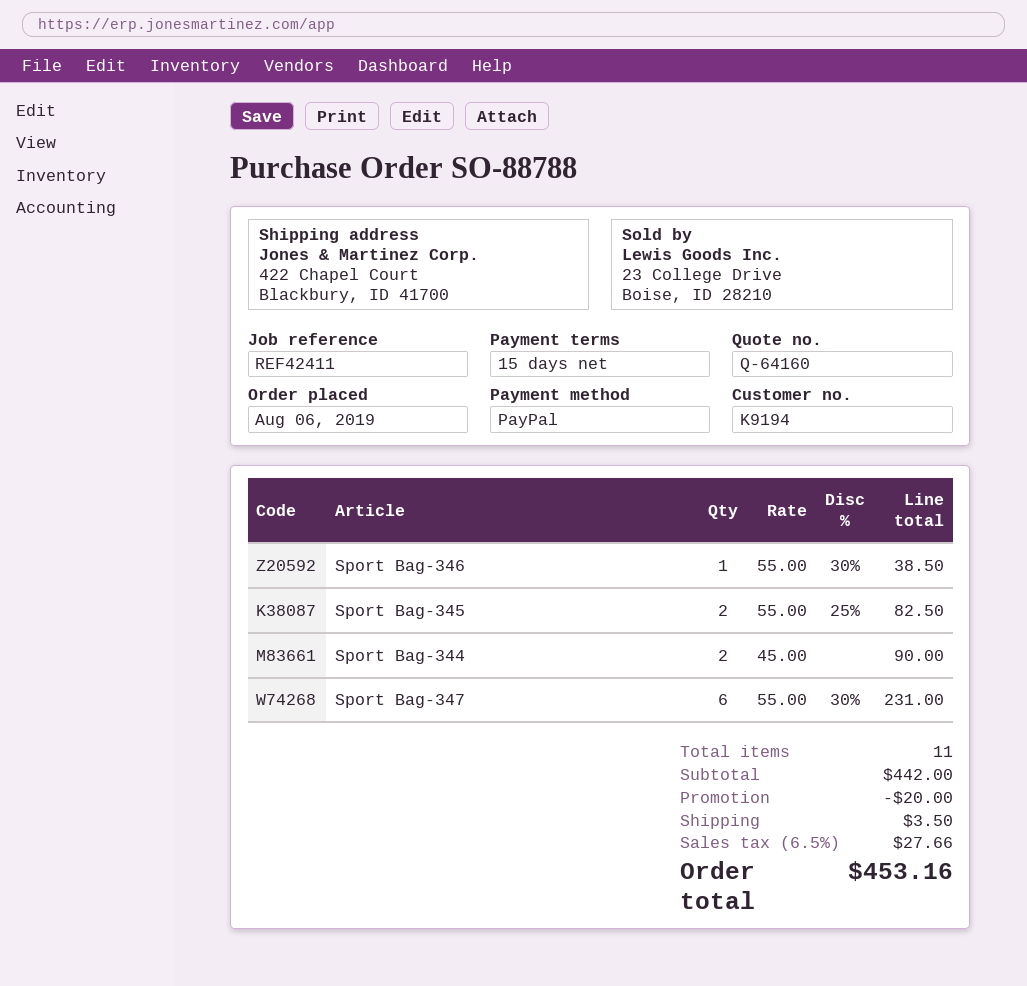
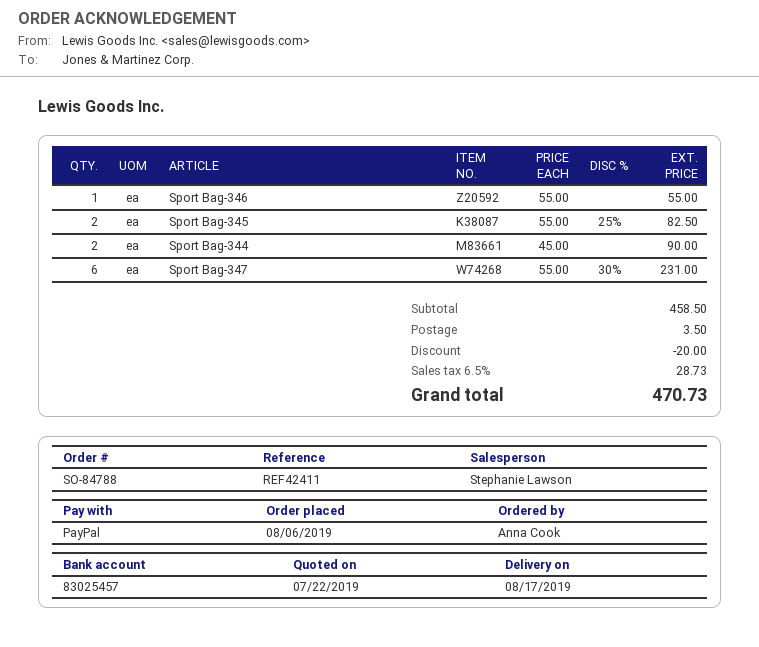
order number: SO-88788 -> SO-84788
Sport Bag-346: 1 x 55.00 - 30% = 38.50 -> 1 x 55.00 = 55.00
subtotal: 442.00 -> 458.50
tax: 6.5% = 27.66 -> 6.5% = 28.73
total: 453.16 -> 470.73

